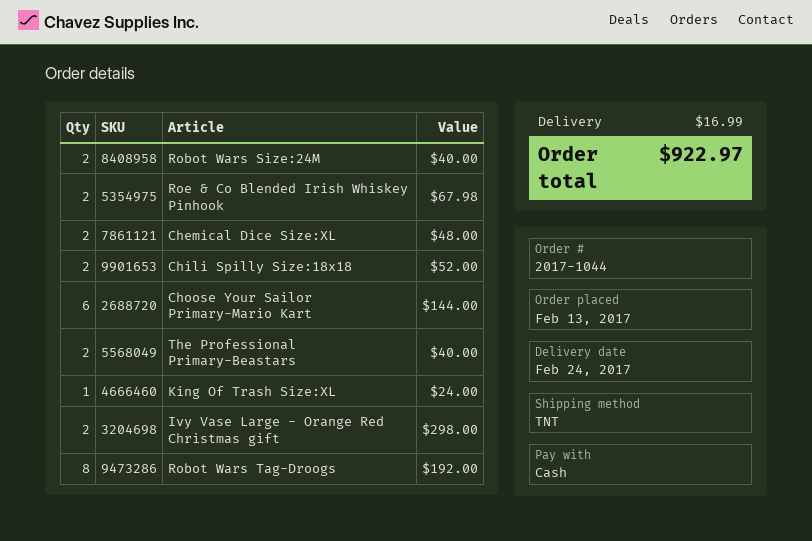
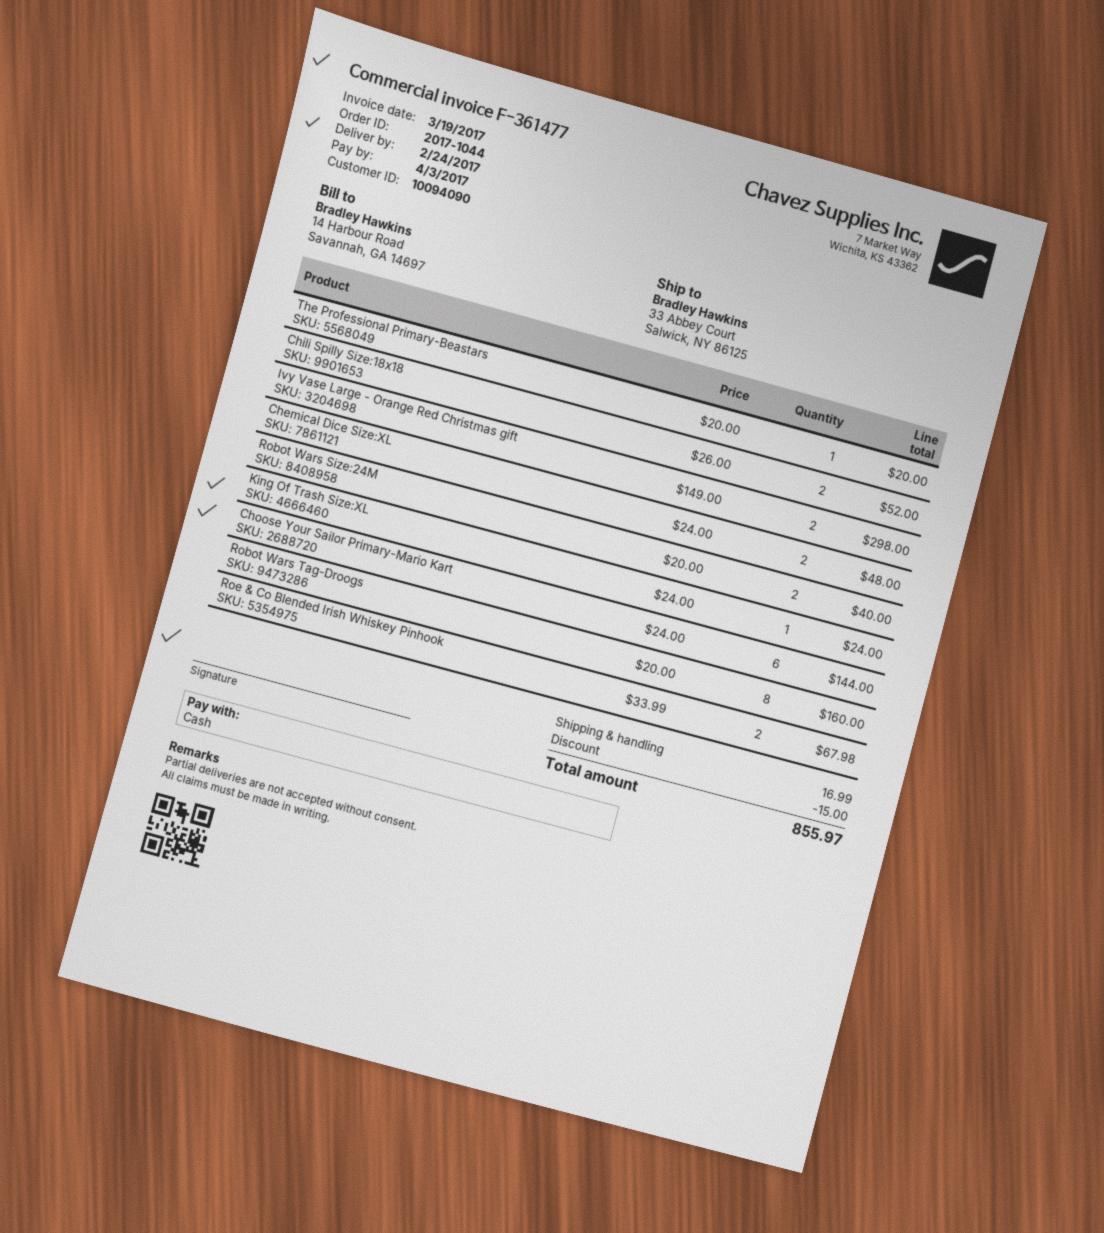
The Professional Primary-Beastars: 2 for 40.00 -> 1 for 20.00
Robot Wars Tag-Droogs: 8 for 192.00 -> 8 for 160.00
discount: none -> 15.00
total: 922.97 -> 855.97

